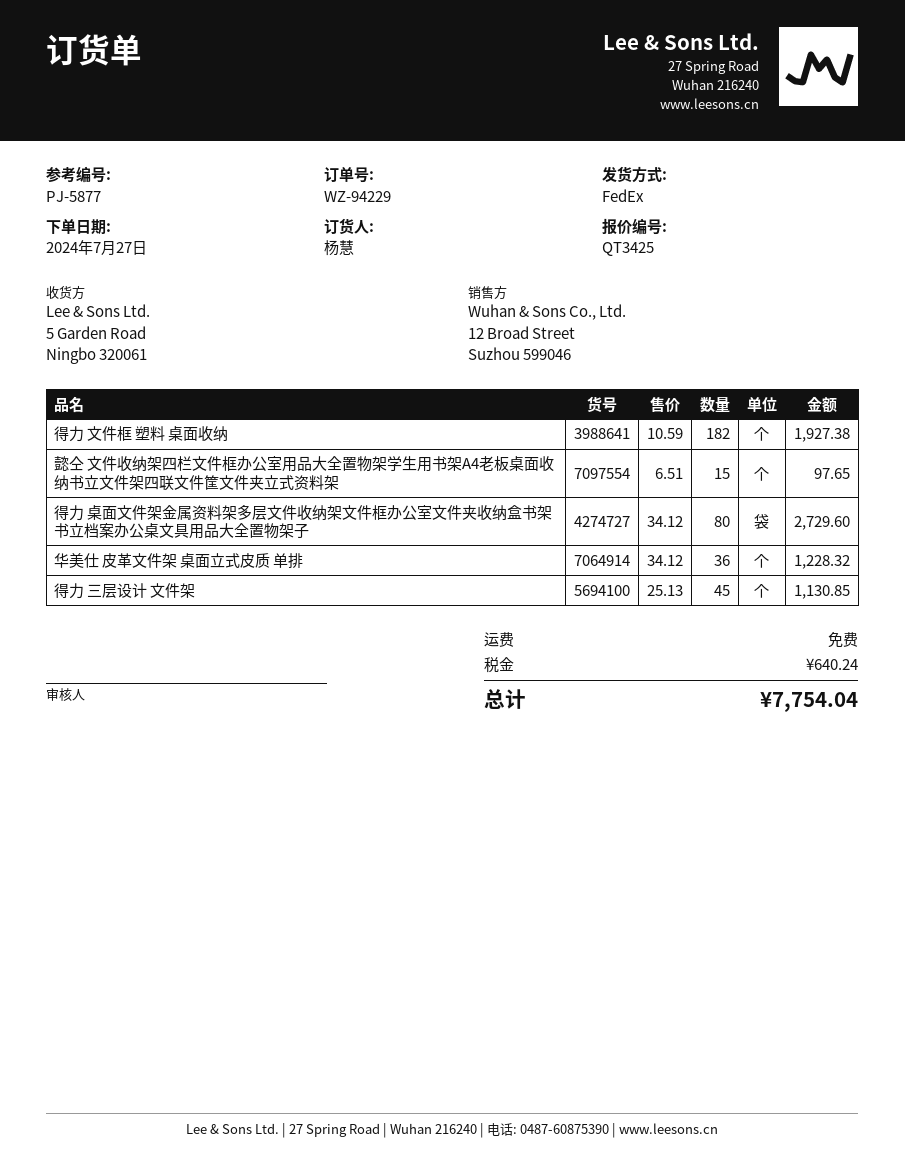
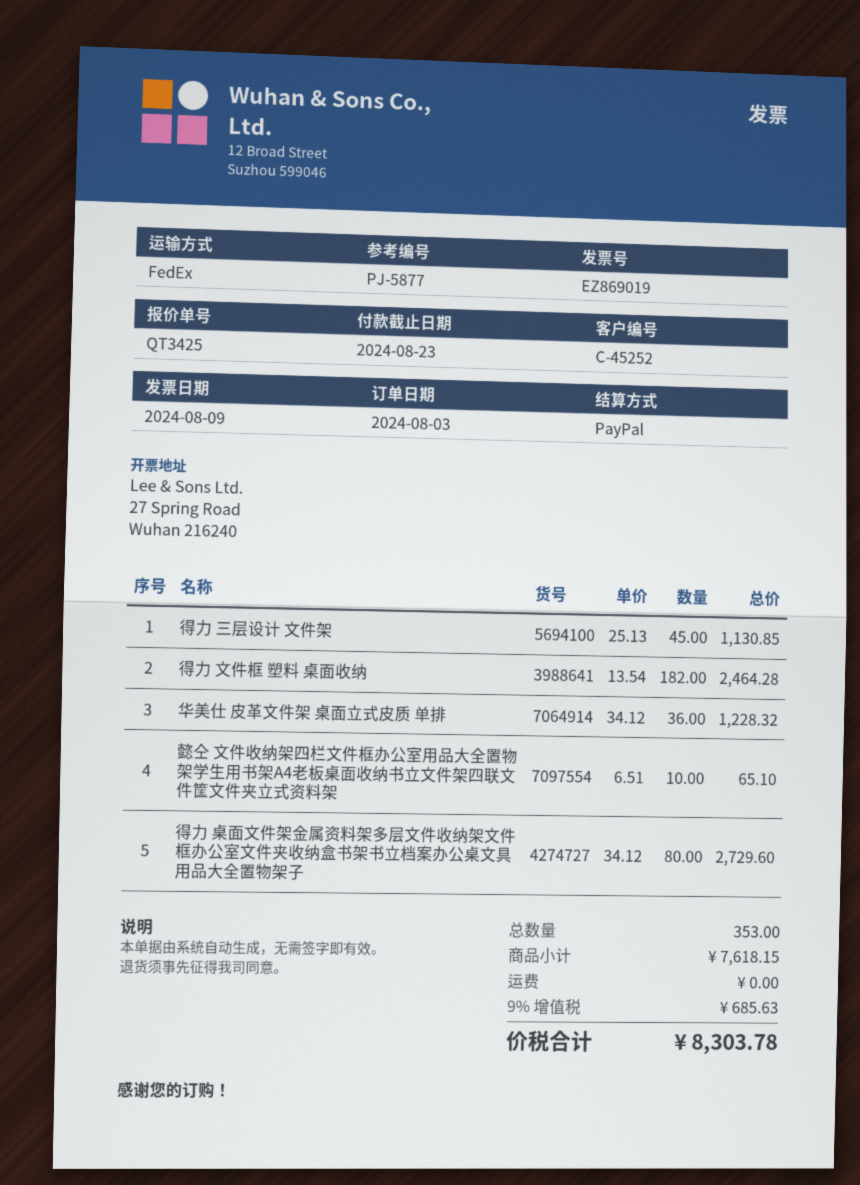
order date: 2024-07-27 -> 2024-08-03
得力 文件框 塑料 桌面收纳: 182 x 10.59 = 1927.38 -> 182 x 13.54 = 2464.28
懿仝 文件收纳架四栏文件框办公室用品大全置物架学生用书架A4老板桌面收纳书立文件架四联文件筐文件夹立式资料架: 15 x 6.51 = 97.65 -> 10 x 6.51 = 65.10
tax: 640.24 -> 685.63
total: 7754.04 -> 8303.78

